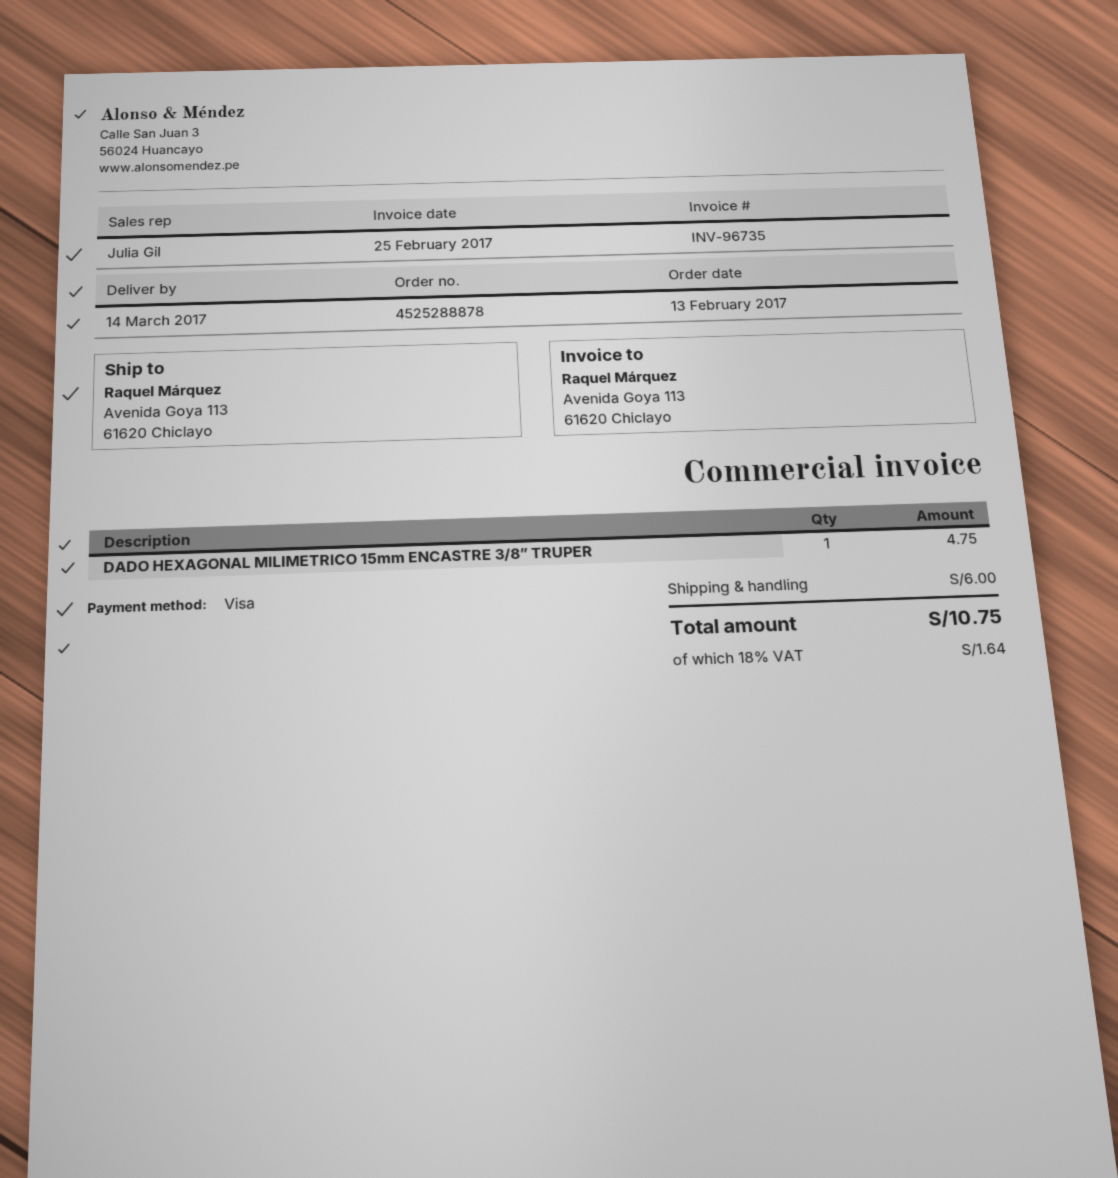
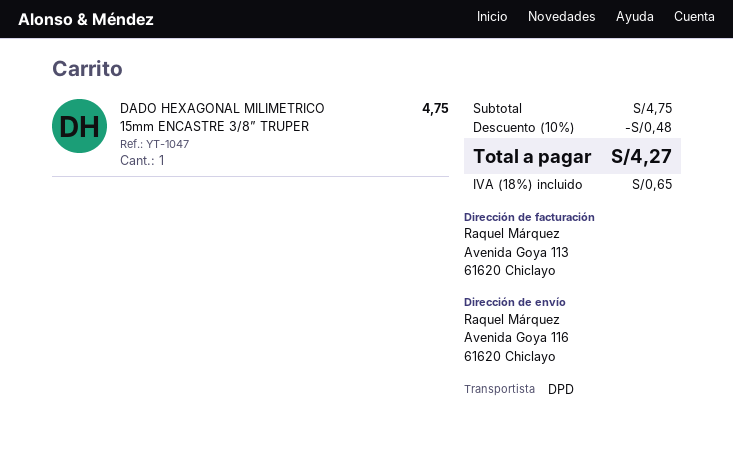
ship to: Avenida Goya 113, 61620 Chiclayo -> Avenida Goya 116, 61620 Chiclayo
discount: none -> 10% = 0.48
shipping: 6.00 -> none
tax: 18% = 1.64 -> 18% = 0.65
total: 10.75 -> 4.27

